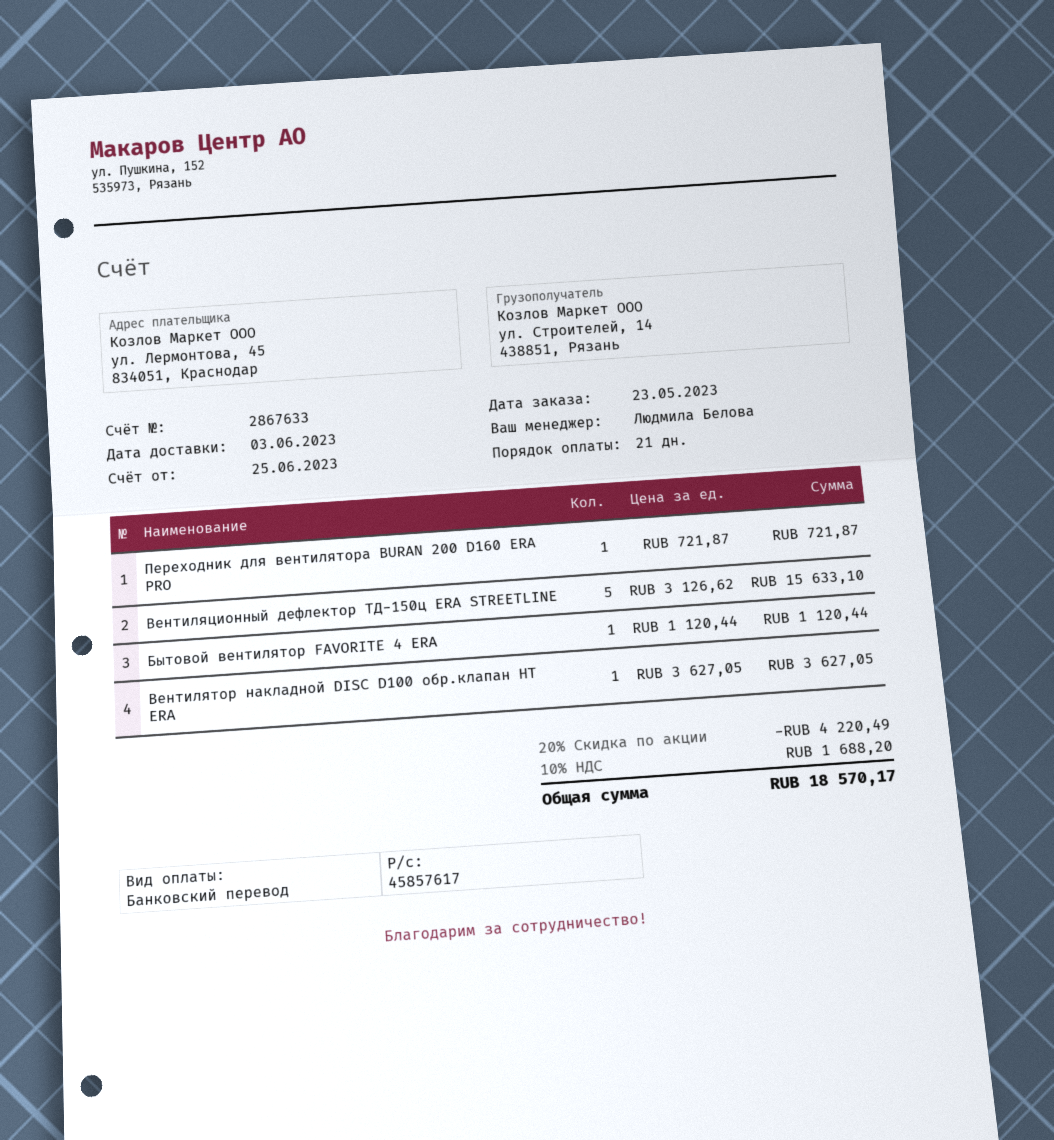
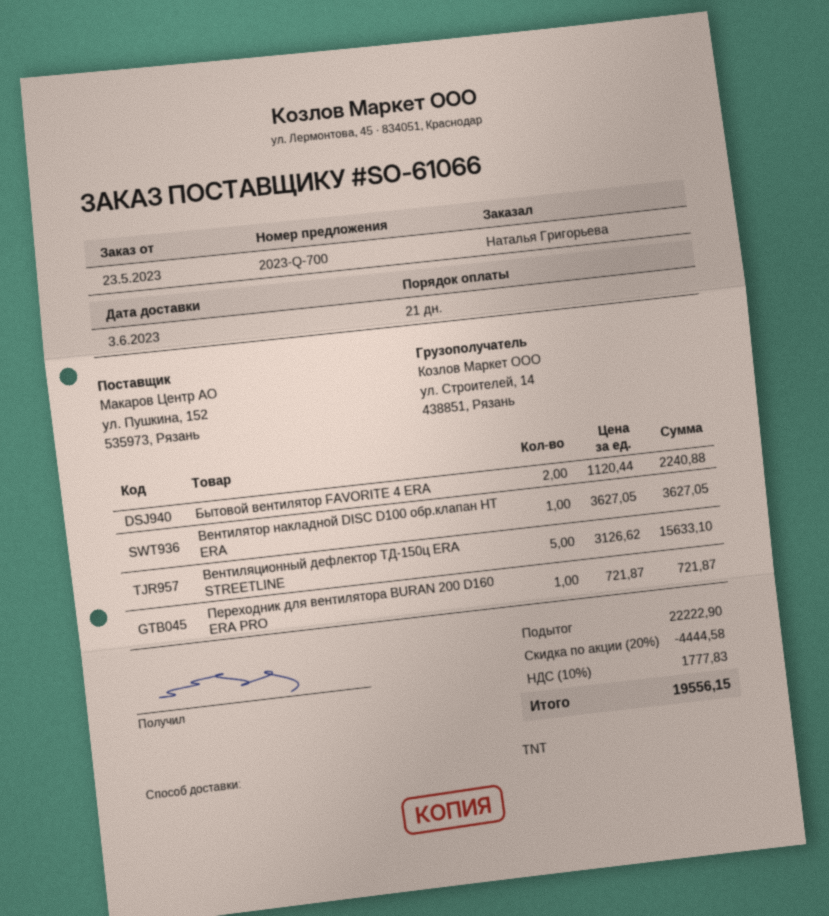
Бытовой вентилятор FAVORITE 4 ERA: 1 x 1120.44 = 1120.44 -> 2 x 1120.44 = 2240.88
discount: 20% = 4220.49 -> 20% = 4444.58
tax: 10% = 1688.20 -> 10% = 1777.83
total: 18570.17 -> 19556.15

